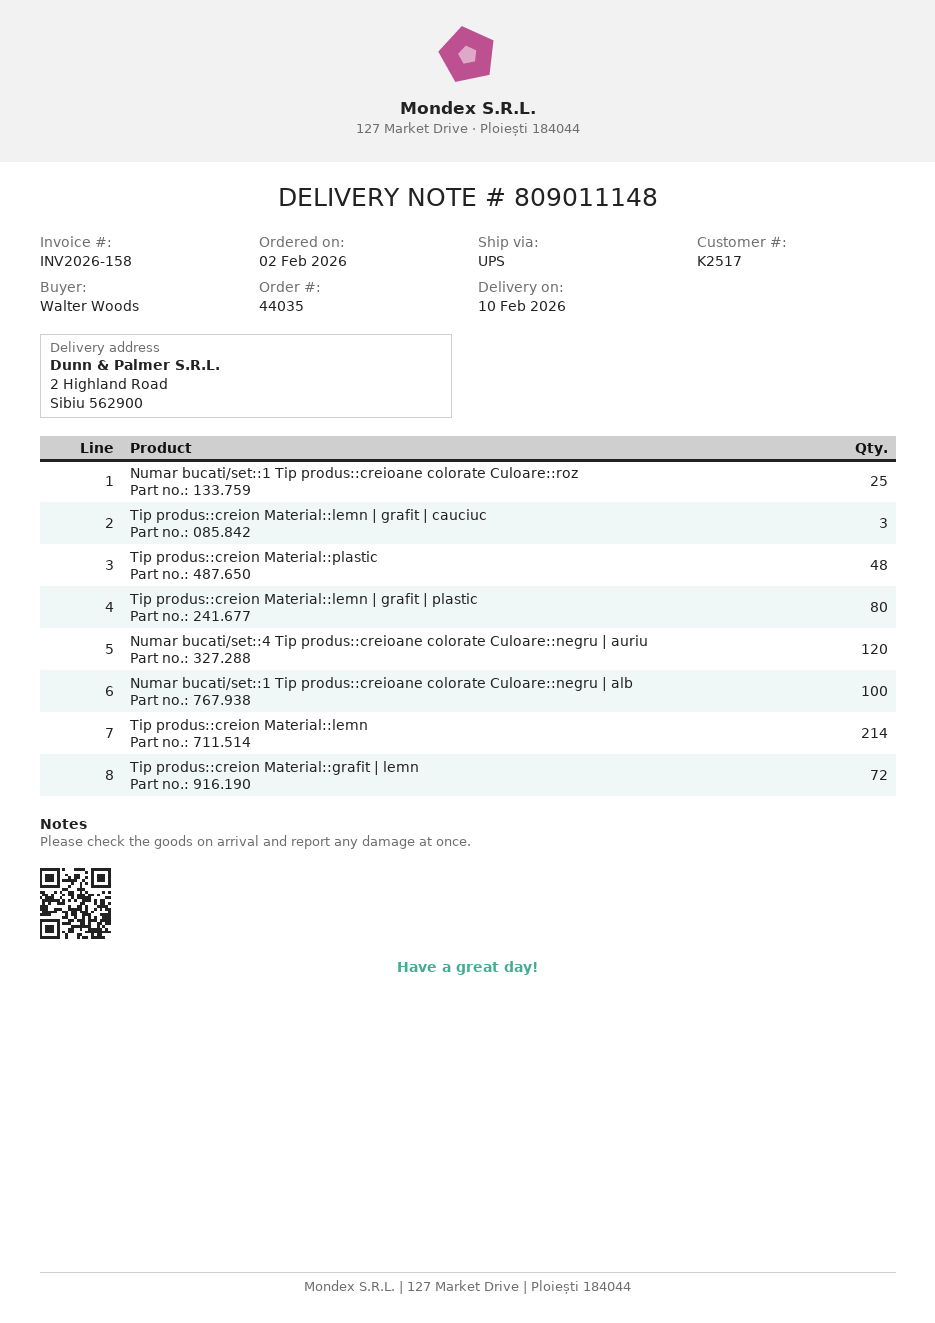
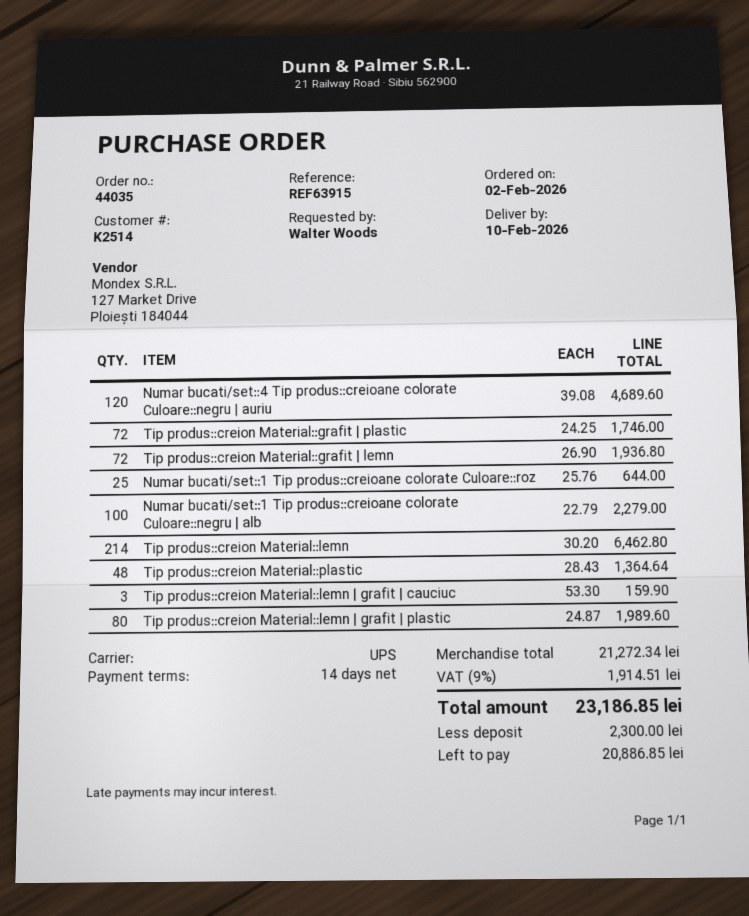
customer number: K2517 -> K2514
Tip produs::creion Material::grafit | plastic: none -> 72

